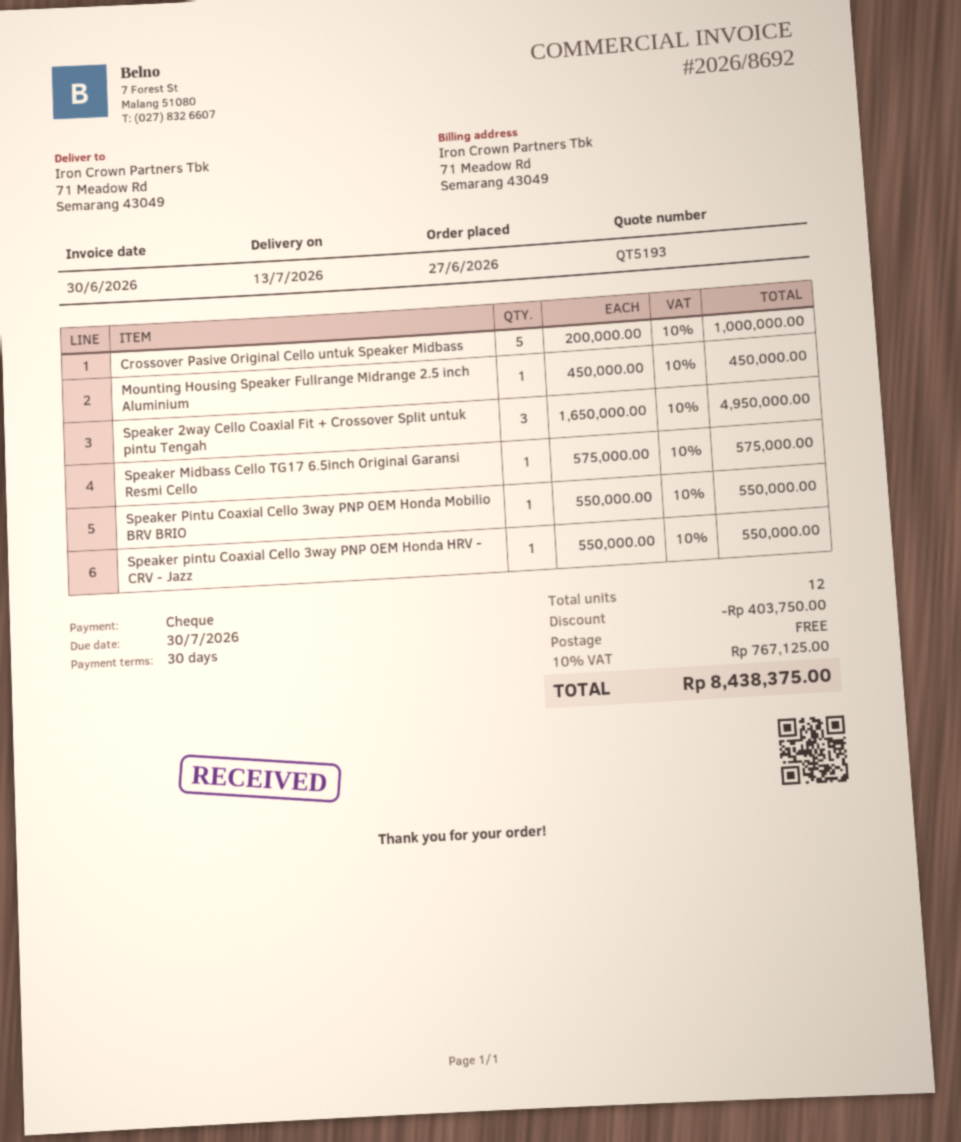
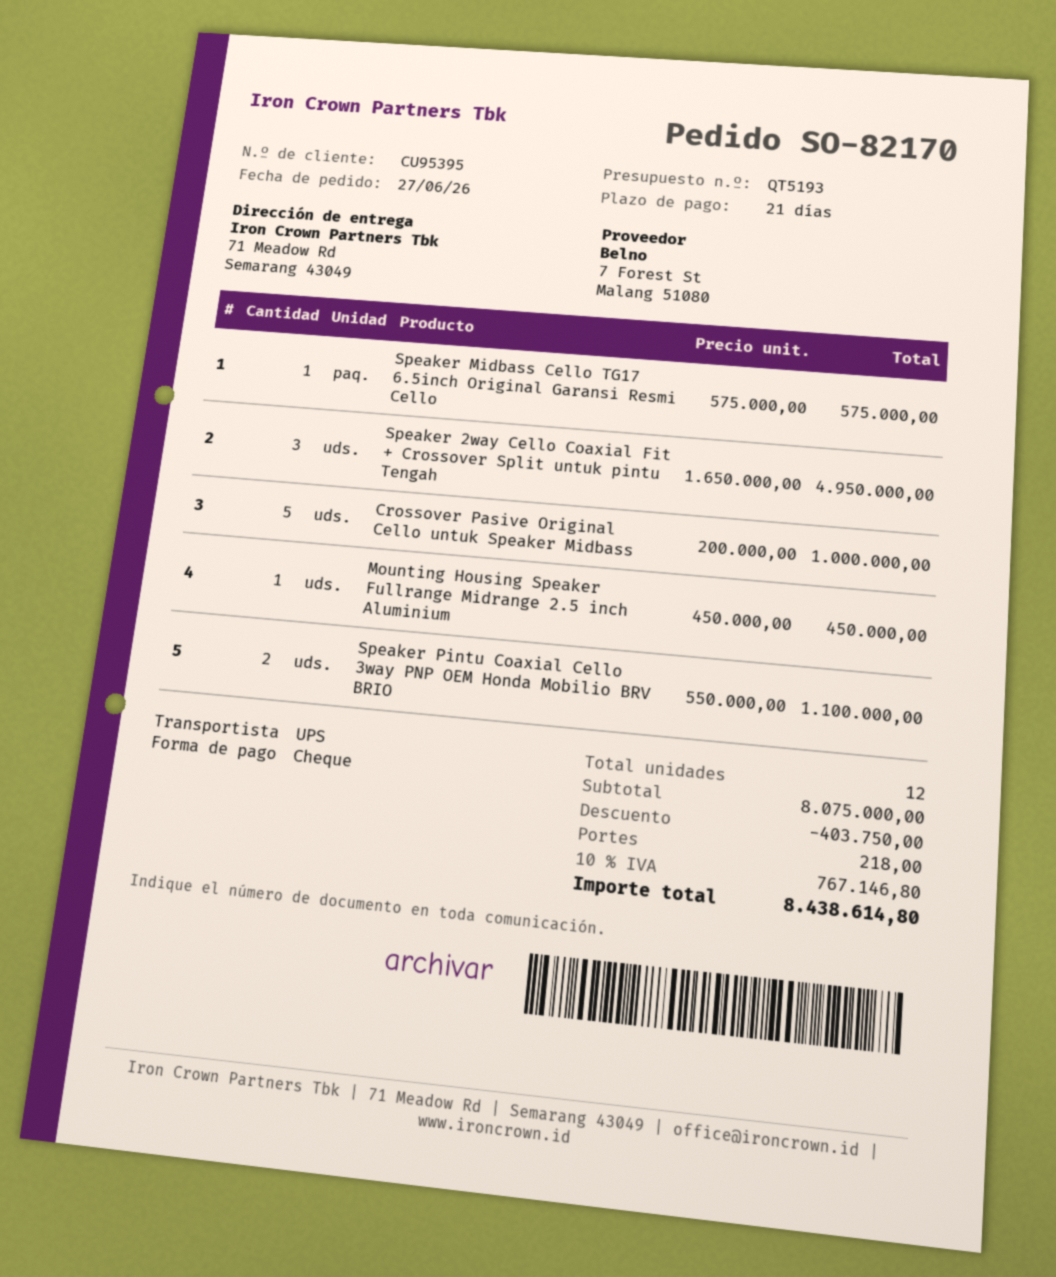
payment terms: 30 days -> 21 days
Speaker Pintu Coaxial Cello 3way PNP OEM Honda Mobilio BRV BRIO: 1 x 550000.00 = 550000.00 -> 2 x 550000.00 = 1100000.00
Speaker pintu Coaxial Cello 3way PNP OEM Honda HRV - CRV - Jazz: 1 x 550000.00 = 550000.00 -> none
shipping: 0.00 -> 218.00
tax: 10% = 767125.00 -> 10% = 767146.80
total: 8438375.00 -> 8438614.80

